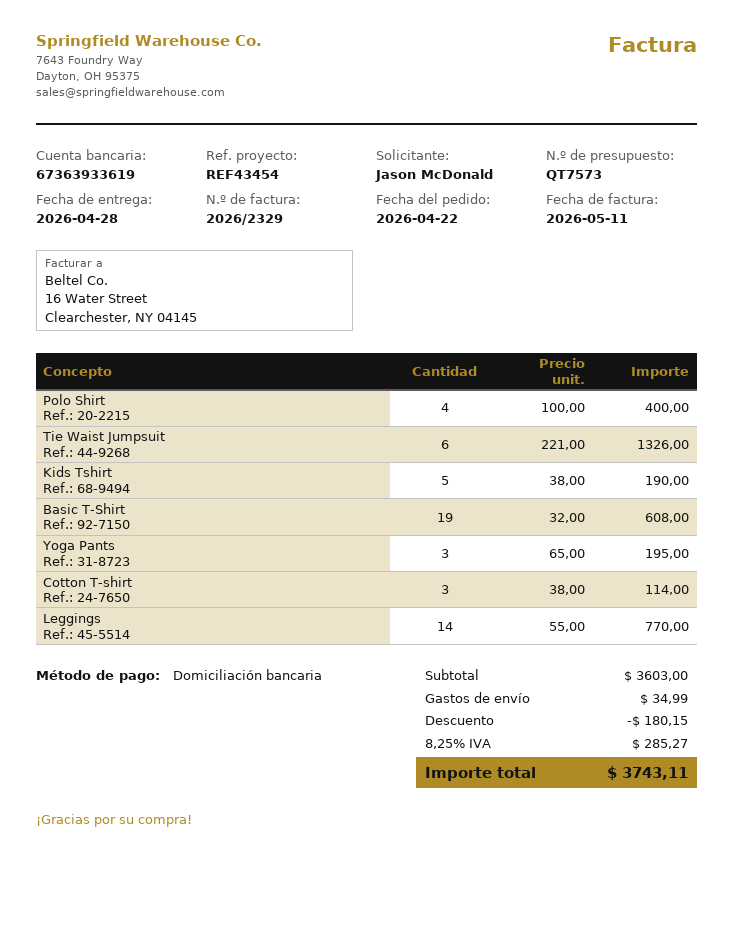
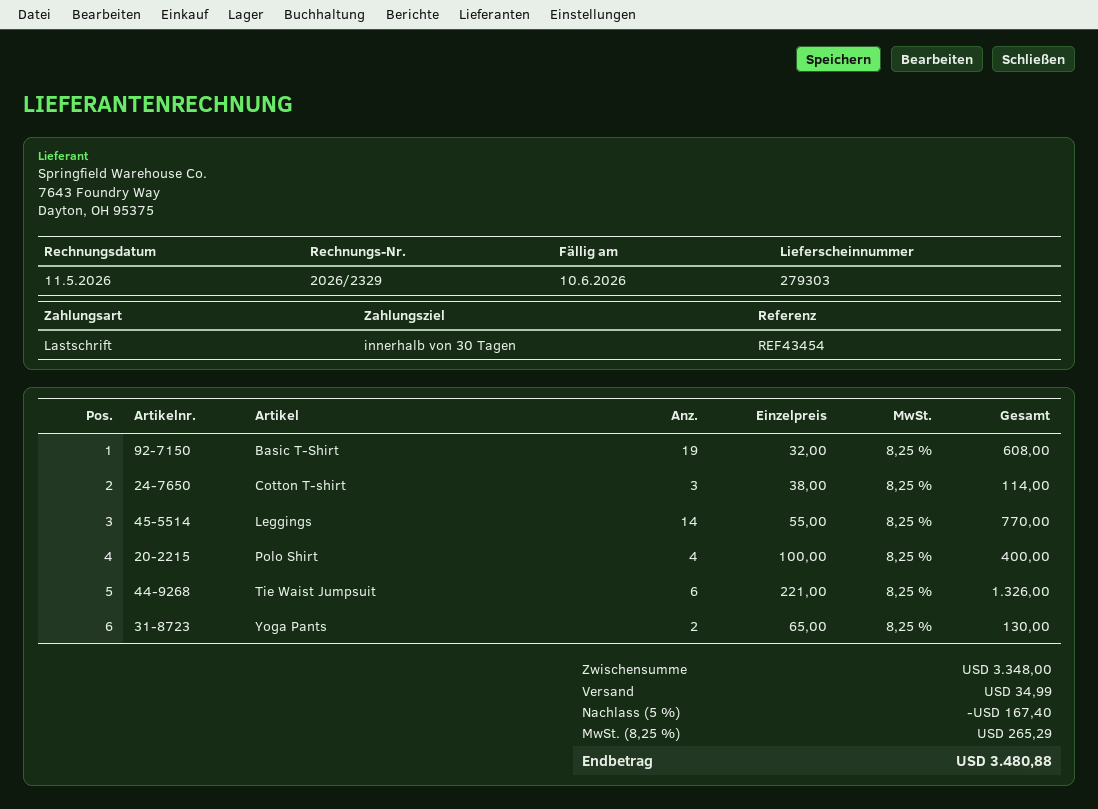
Kids Tshirt: 5 x 38.00 = 190.00 -> none
Yoga Pants: 3 x 65.00 = 195.00 -> 2 x 65.00 = 130.00
subtotal: 3603.00 -> 3348.00
discount: 180.15 -> 167.40
tax: 8.25% = 285.27 -> 8.25% = 265.29
total: 3743.11 -> 3480.88

